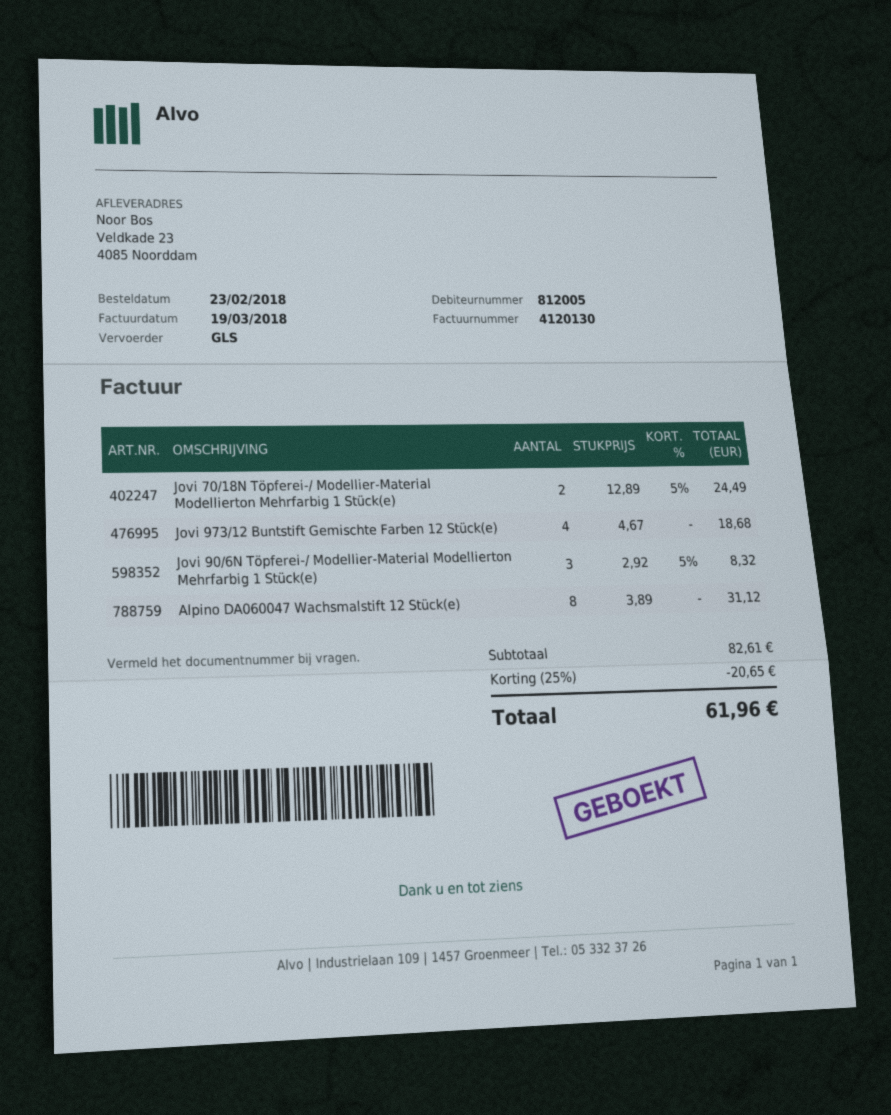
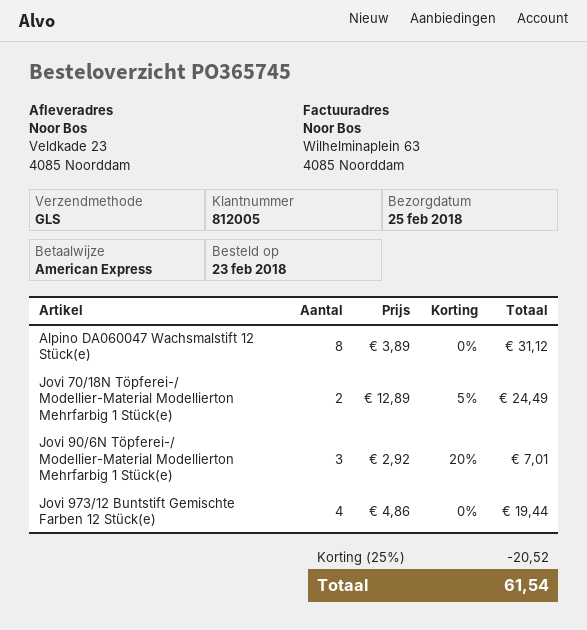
Jovi 973/12 Buntstift Gemischte Farben 12 Stück(e): 4 x 4.67 = 18.68 -> 4 x 4.86 = 19.44
Jovi 90/6N Töpferei-/ Modellier-Material Modellierton Mehrfarbig 1 Stück(e): 3 x 2.92 - 5% = 8.32 -> 3 x 2.92 - 20% = 7.01
discount: 25% = 20.65 -> 25% = 20.52
total: 61.96 -> 61.54

